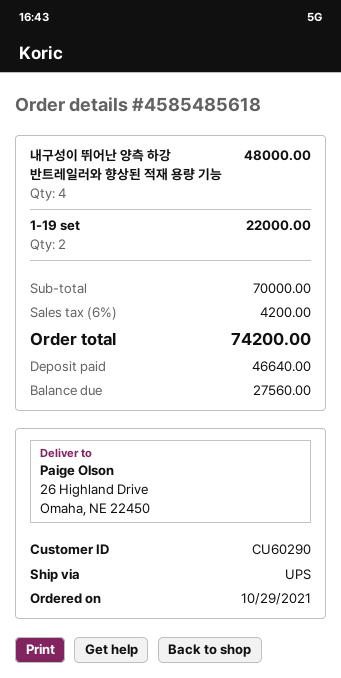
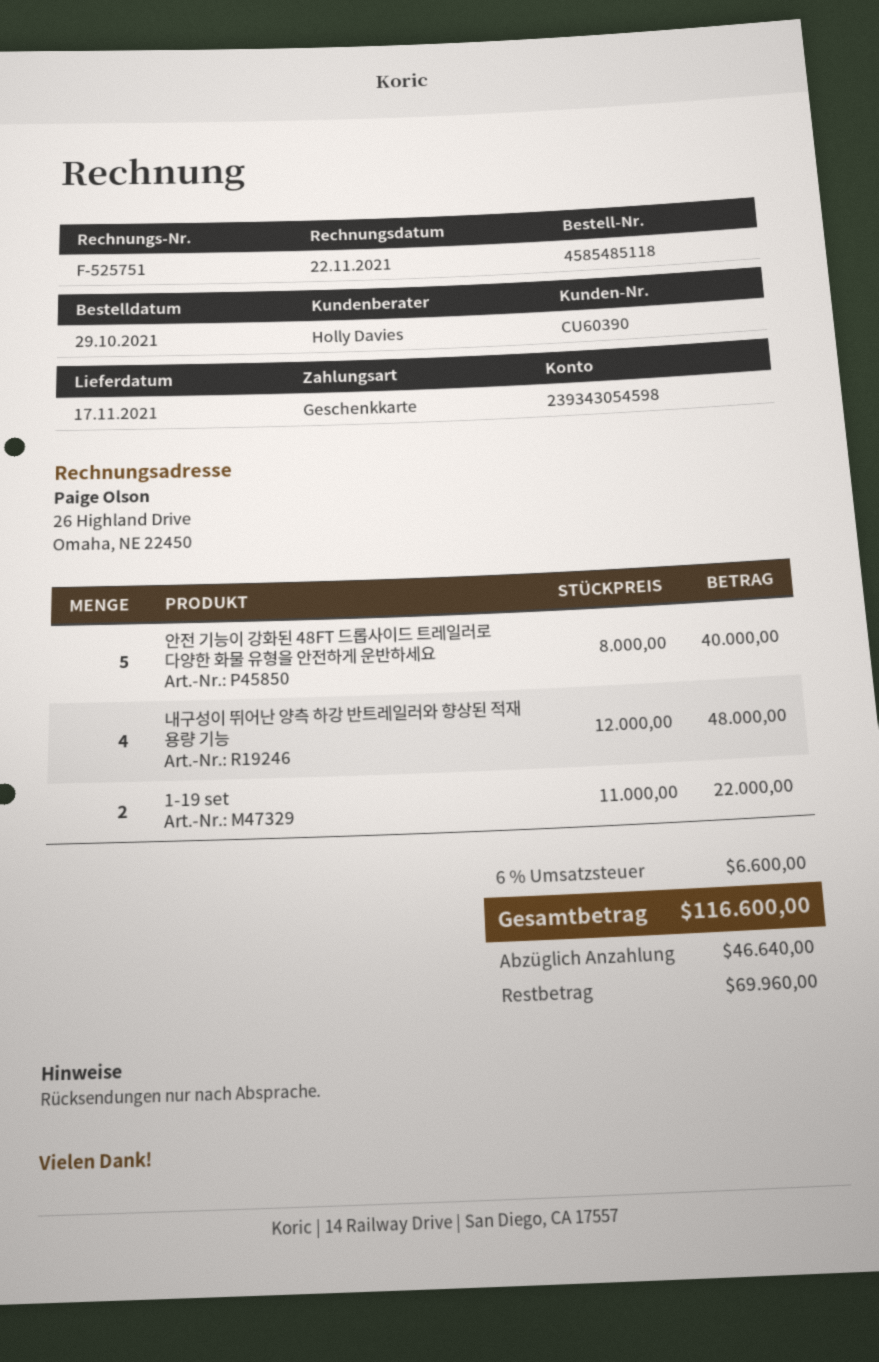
order number: 4585485618 -> 4585485118
customer number: CU60290 -> CU60390
안전 기능이 강화된 48FT 드롭사이드 트레일러로 다양한 화물 유형을 안전하게 운반하세요: none -> 5 for 40000.00
tax: 6% = 4200.00 -> 6% = 6600.00
total: 74200.00 -> 116600.00
balance: 27560.00 -> 69960.00

